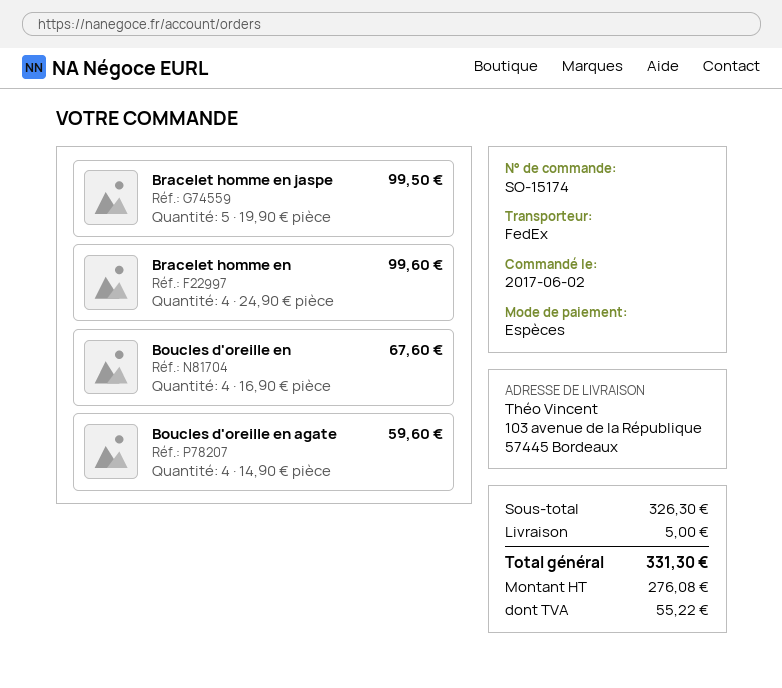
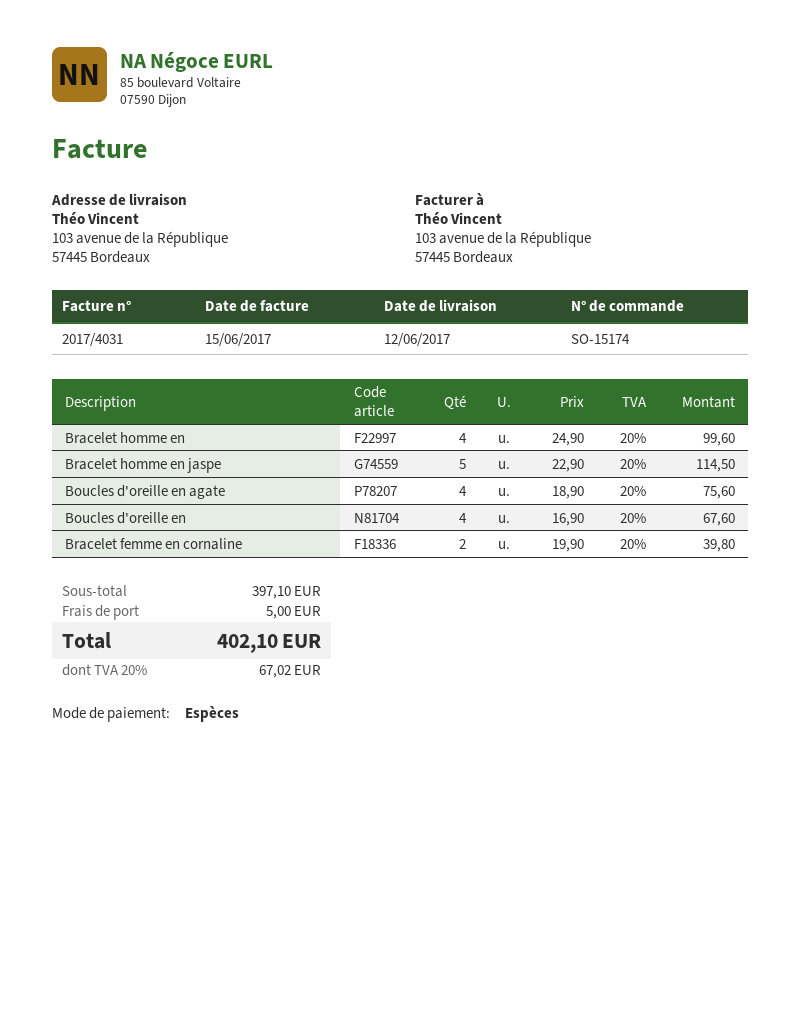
Bracelet homme en jaspe: 5 x 19.90 = 99.50 -> 5 x 22.90 = 114.50
Boucles d'oreille en agate: 4 x 14.90 = 59.60 -> 4 x 18.90 = 75.60
Bracelet femme en cornaline: none -> 2 x 19.90 = 39.80
subtotal: 326.30 -> 397.10
tax: 55.22 -> 67.02
total: 331.30 -> 402.10

